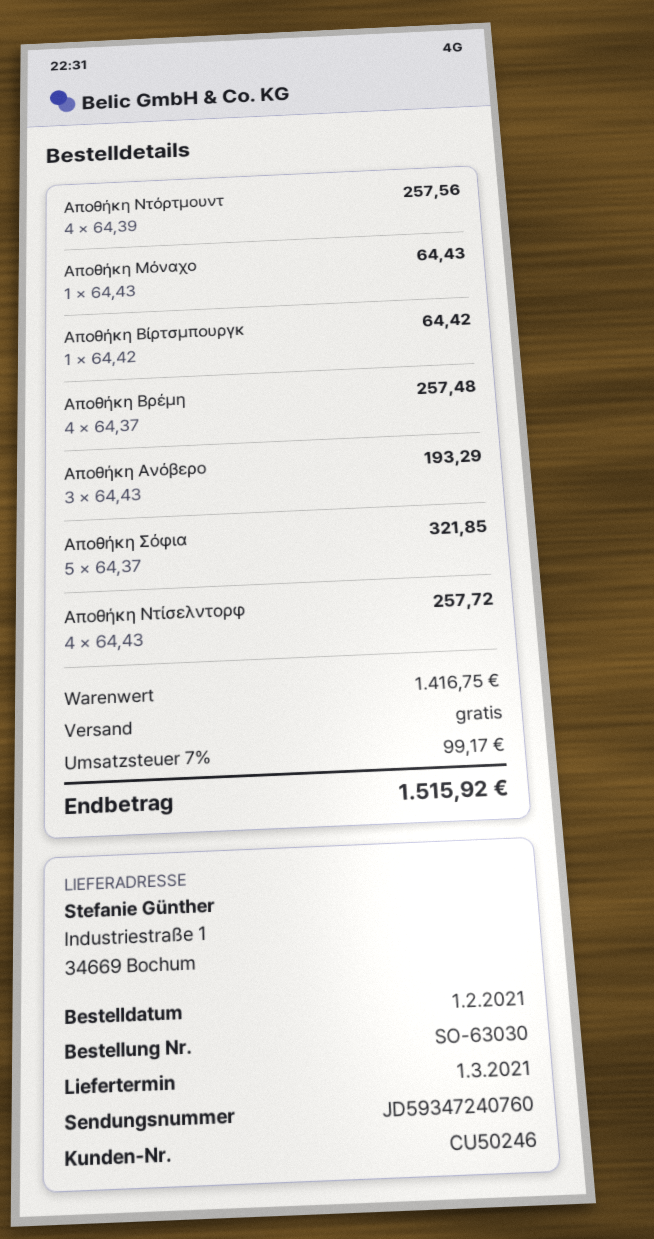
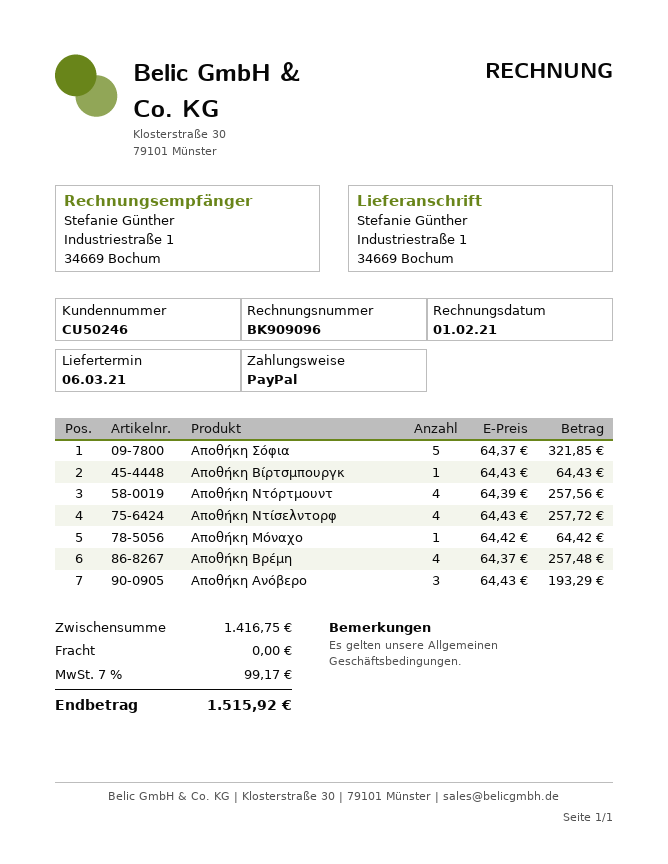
delivery date: 2021-03-01 -> 2021-03-06
Αποθήκη Μόναχο: 1 x 64.43 = 64.43 -> 1 x 64.42 = 64.42
Αποθήκη Βίρτσμπουργκ: 1 x 64.42 = 64.42 -> 1 x 64.43 = 64.43

